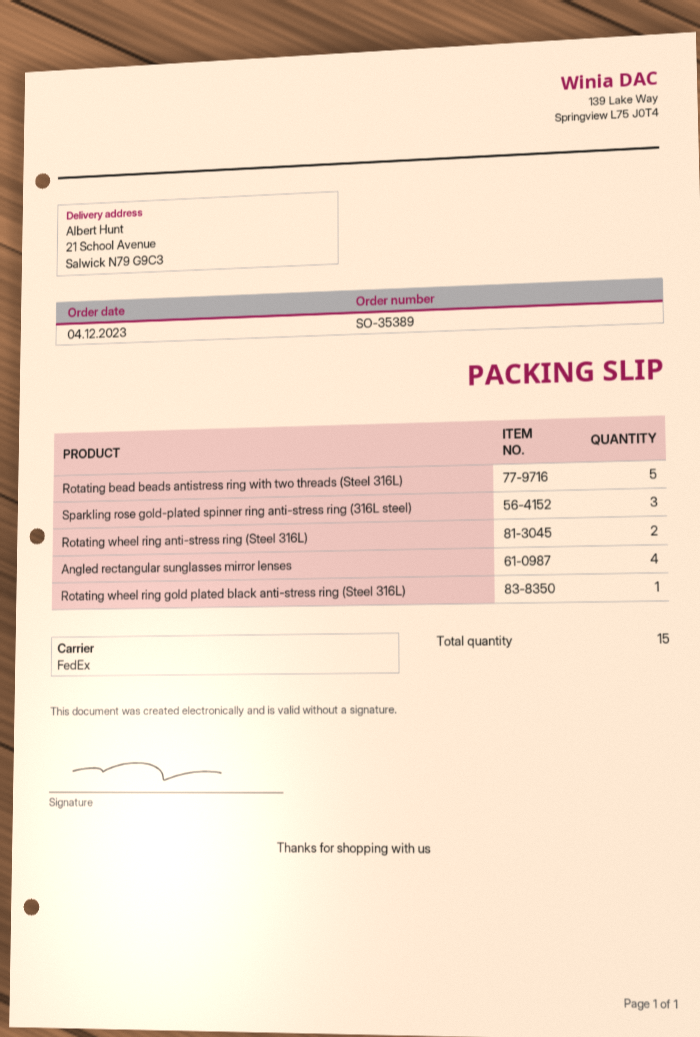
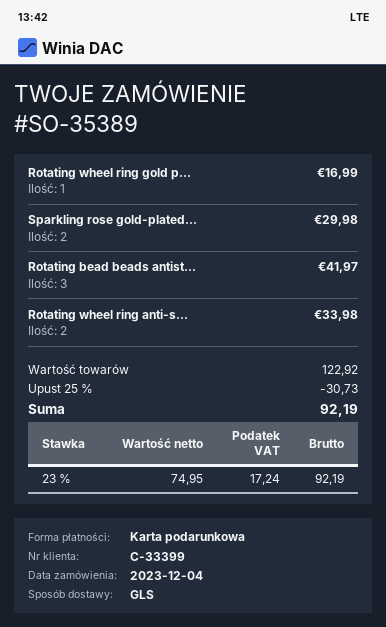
shipping method: FedEx -> GLS
Rotating bead beads antistress ring with two threads (Steel 316L): 5 -> 3
Sparkling rose gold-plated spinner ring anti-stress ring (316L steel): 3 -> 2
Angled rectangular sunglasses mirror lenses: 4 -> none

